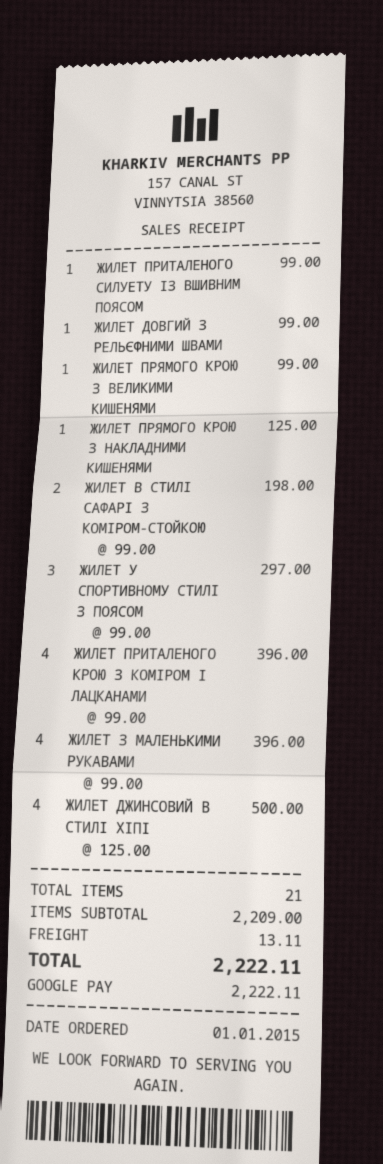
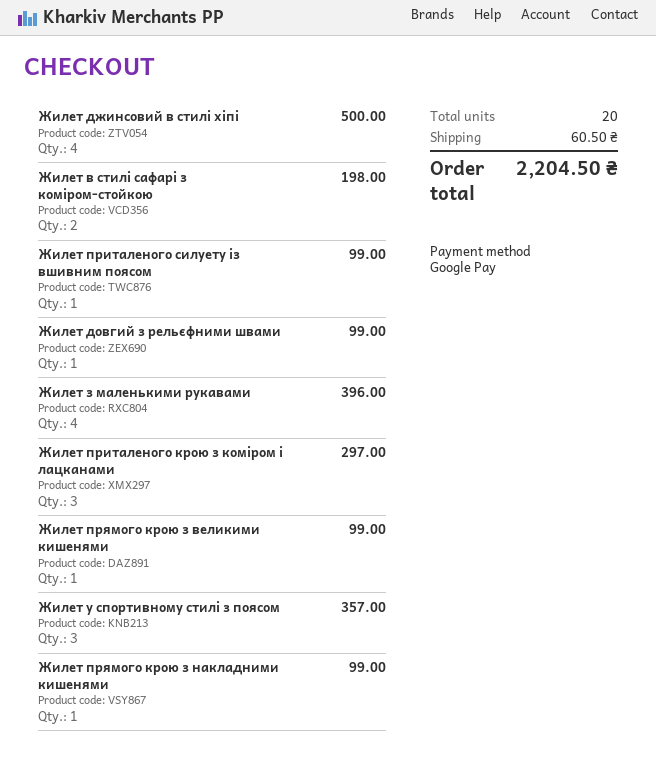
ЖИЛЕТ ПРЯМОГО КРОЮ З НАКЛАДНИМИ КИШЕНЯМИ: 1 for 125.00 -> 1 for 99.00
ЖИЛЕТ У СПОРТИВНОМУ СТИЛІ З ПОЯСОМ: 3 for 297.00 -> 3 for 357.00
ЖИЛЕТ ПРИТАЛЕНОГО КРОЮ З КОМІРОМ І ЛАЦКАНАМИ: 4 for 396.00 -> 3 for 297.00
total quantity: 21 -> 20
shipping: 13.11 -> 60.50
total: 2222.11 -> 2204.50

